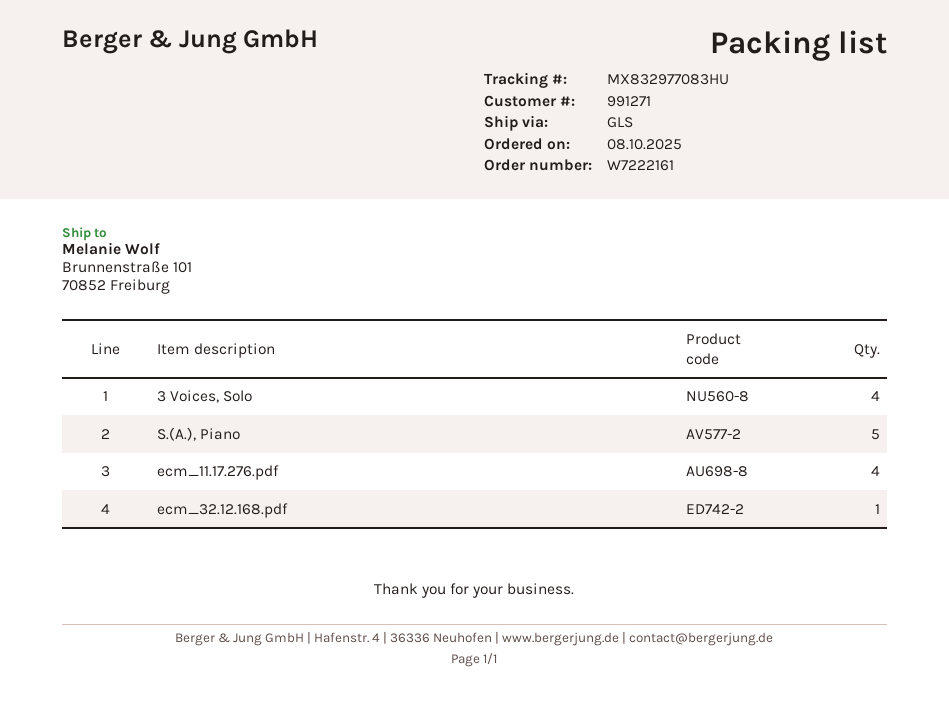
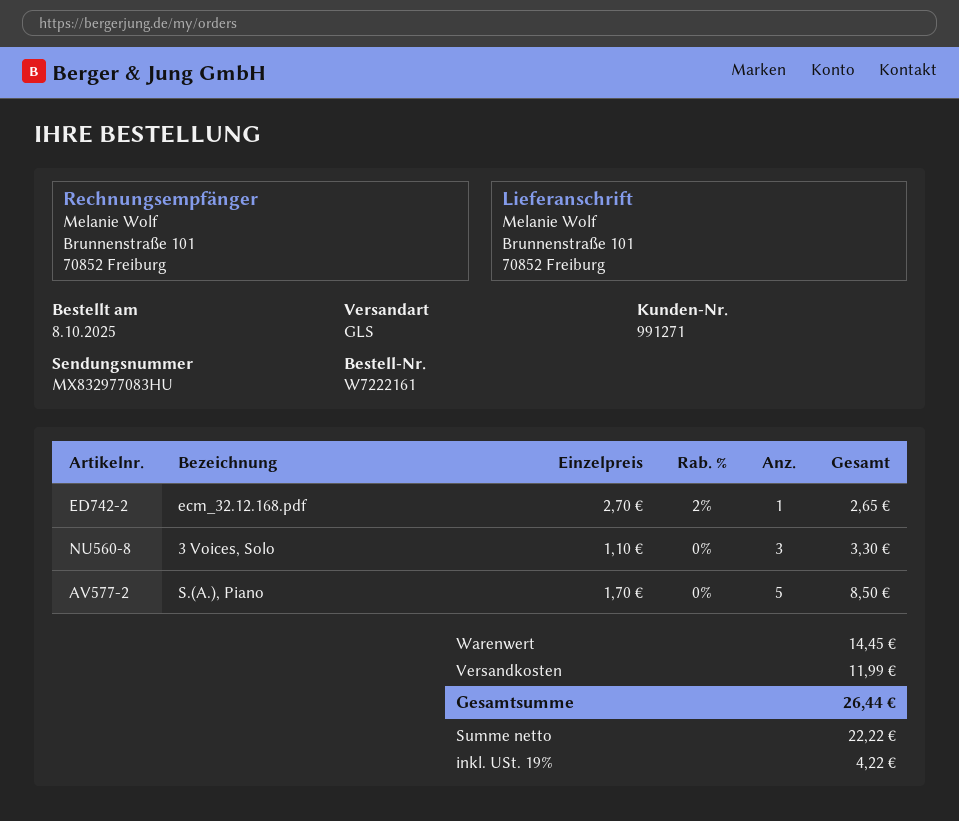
3 Voices, Solo: 4 -> 3
ecm_11.17.276.pdf: 4 -> none

